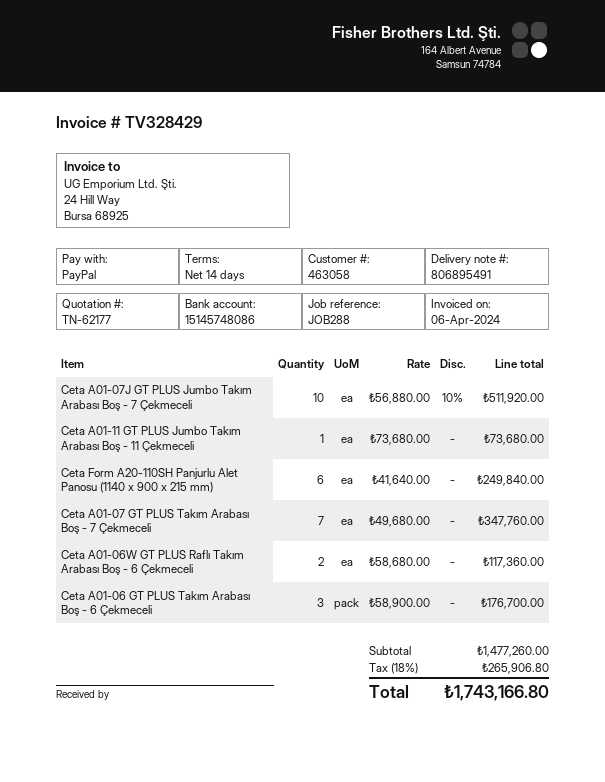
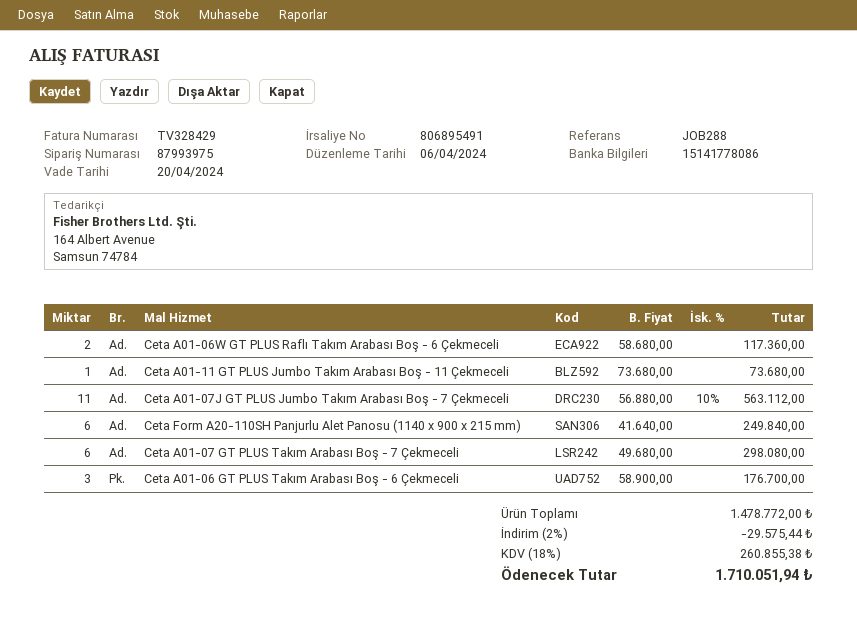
bank account: 15145748086 -> 15141778086
Ceta A01-07J GT PLUS Jumbo Takım Arabası Boş - 7 Çekmeceli: 10 x 56880.00 - 10% = 511920.00 -> 11 x 56880.00 - 10% = 563112.00
Ceta A01-07 GT PLUS Takım Arabası Boş - 7 Çekmeceli: 7 x 49680.00 = 347760.00 -> 6 x 49680.00 = 298080.00
subtotal: 1477260.00 -> 1478772.00
discount: none -> 2% = 29575.44
tax: 18% = 265906.80 -> 18% = 260855.38
total: 1743166.80 -> 1710051.94

